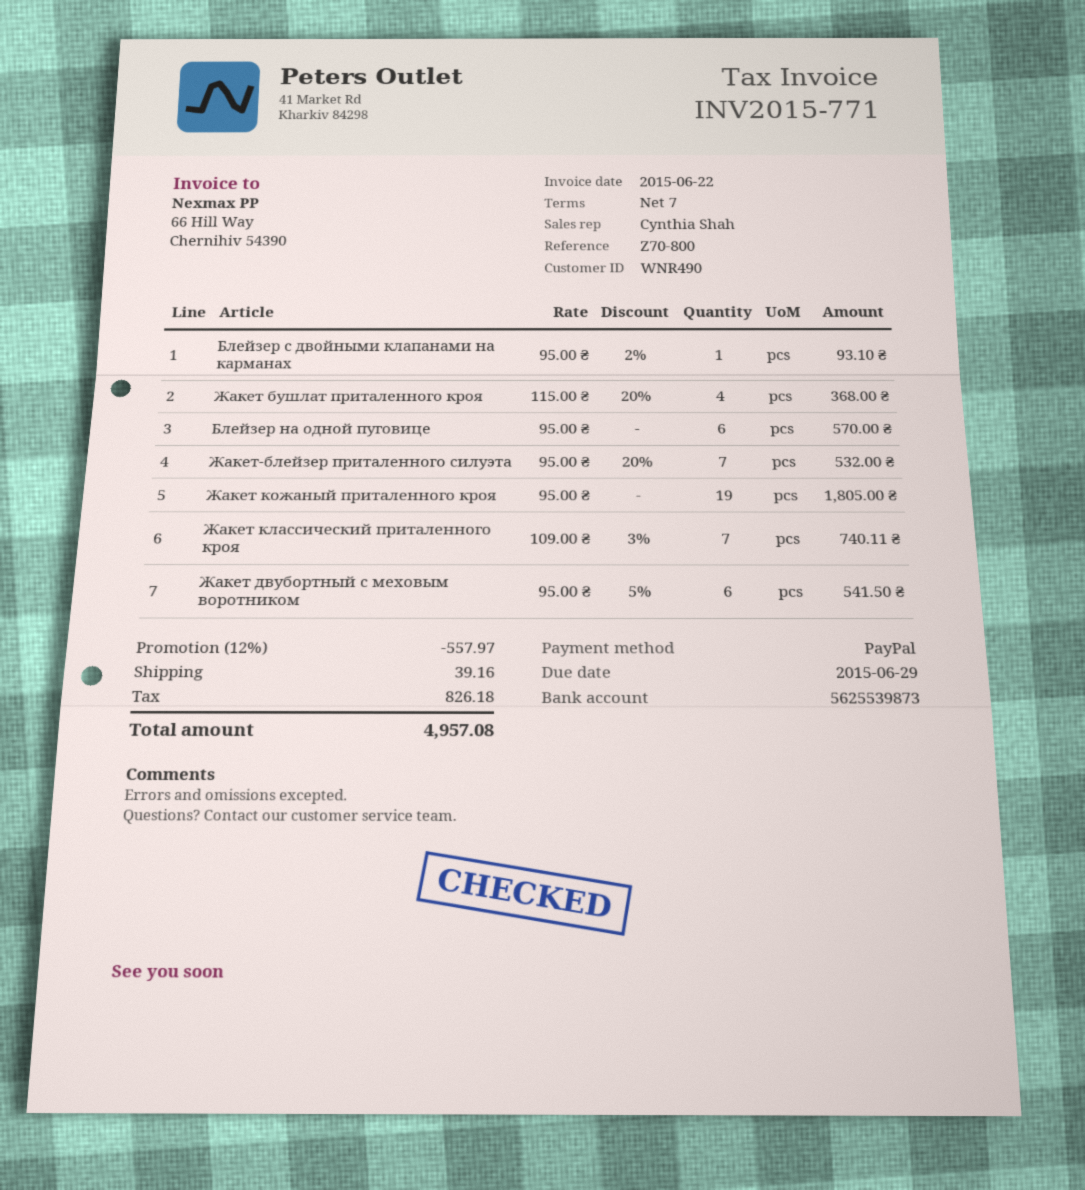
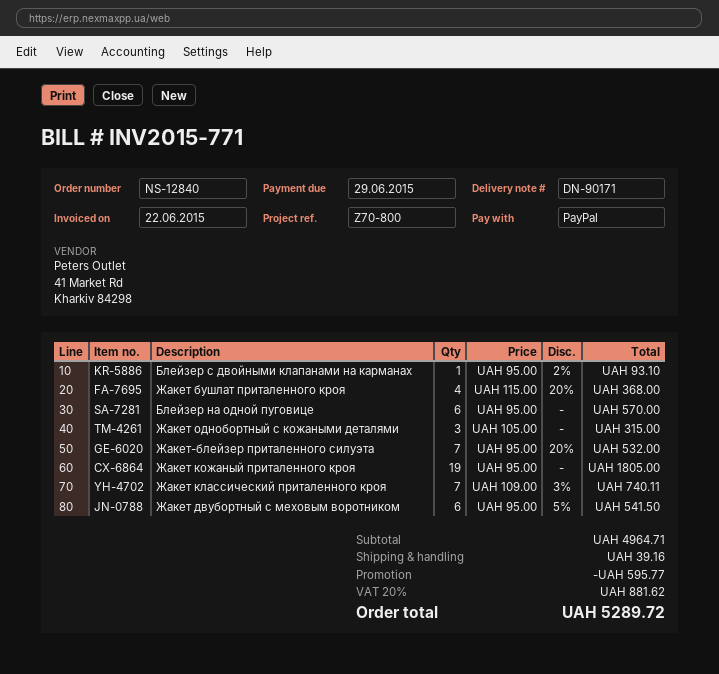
Жакет однобортный с кожаными деталями: none -> 3 x 105.00 = 315.00
discount: 557.97 -> 595.77
tax: 826.18 -> 881.62
total: 4957.08 -> 5289.72

